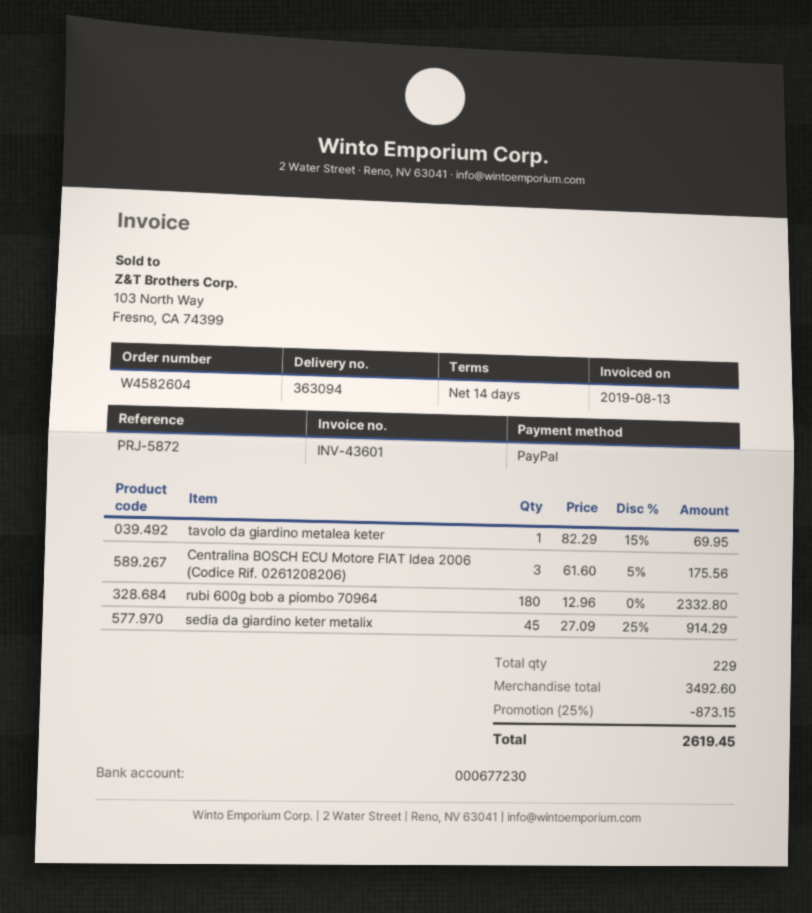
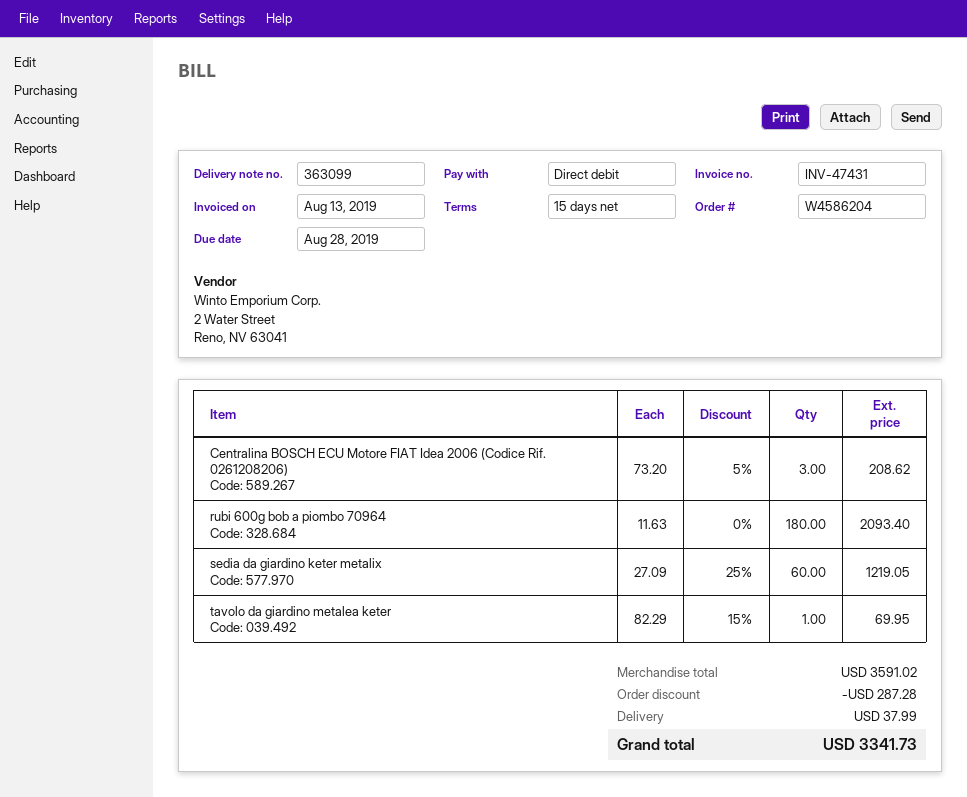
order number: W4582604 -> W4586204
delivery note number: 363094 -> 363099
invoice number: INV-43601 -> INV-47431
payment terms: 14 days -> 15 days
payment method: PayPal -> direct debit
Centralina BOSCH ECU Motore FIAT Idea 2006 (Codice Rif. 0261208206): 3 x 61.60 - 5% = 175.56 -> 3 x 73.20 - 5% = 208.62
rubi 600g bob a piombo 70964: 180 x 12.96 = 2332.80 -> 180 x 11.63 = 2093.40
sedia da giardino keter metalix: 45 x 27.09 - 25% = 914.29 -> 60 x 27.09 - 25% = 1219.05
subtotal: 3492.60 -> 3591.02
discount: 873.15 -> 287.28
shipping: none -> 37.99
total: 2619.45 -> 3341.73

